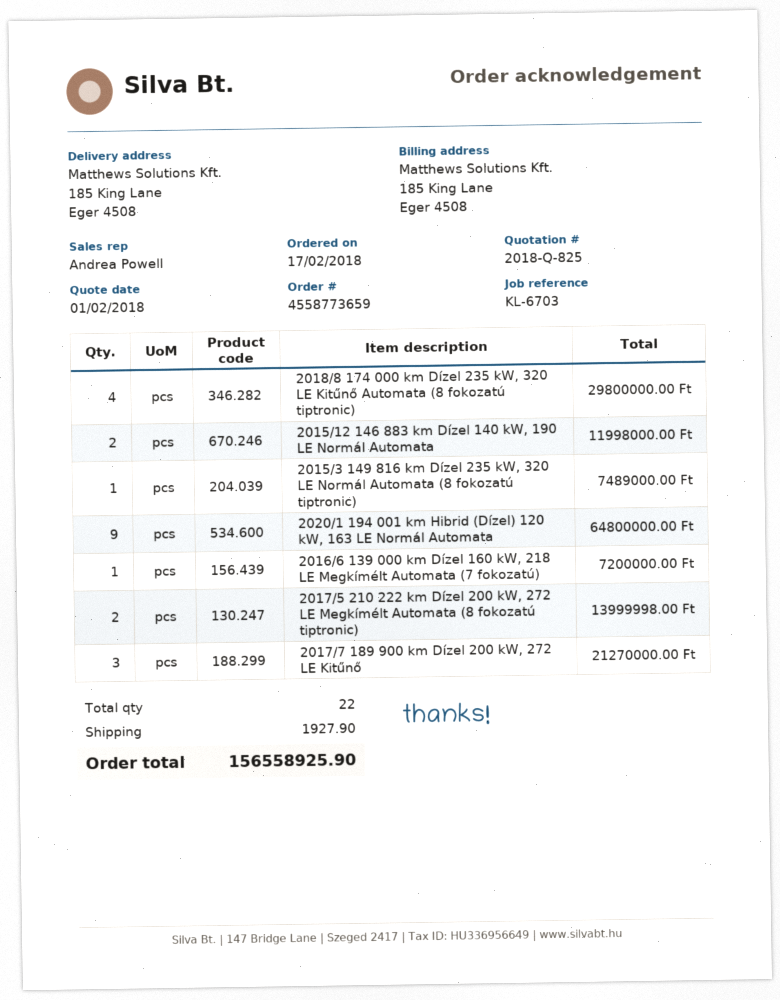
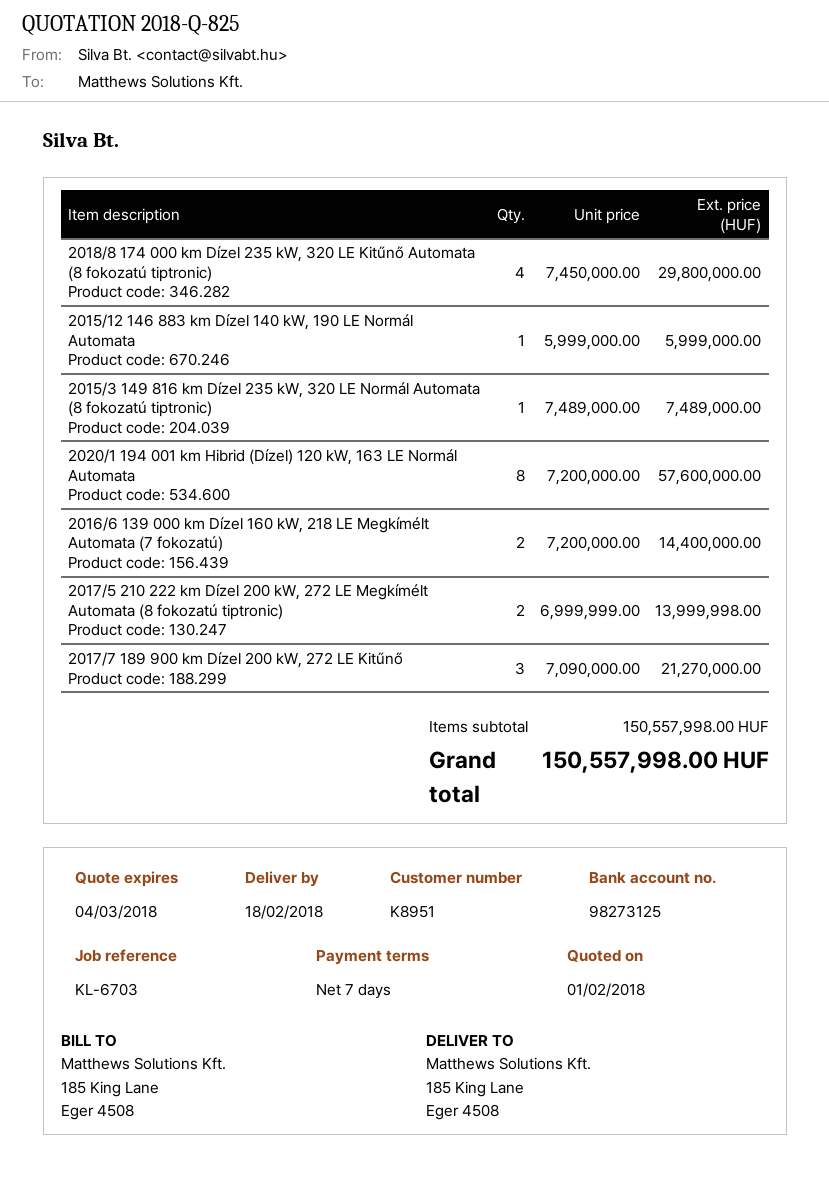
2015/12 146 883 km Dízel 140 kW, 190 LE Normál Automata: 2 for 11998000.00 -> 1 for 5999000.00
2020/1 194 001 km Hibrid (Dízel) 120 kW, 163 LE Normál Automata: 9 for 64800000.00 -> 8 for 57600000.00
2016/6 139 000 km Dízel 160 kW, 218 LE Megkímélt Automata (7 fokozatú): 1 for 7200000.00 -> 2 for 14400000.00
shipping: 1927.90 -> none
total: 156558925.90 -> 150557998.00

